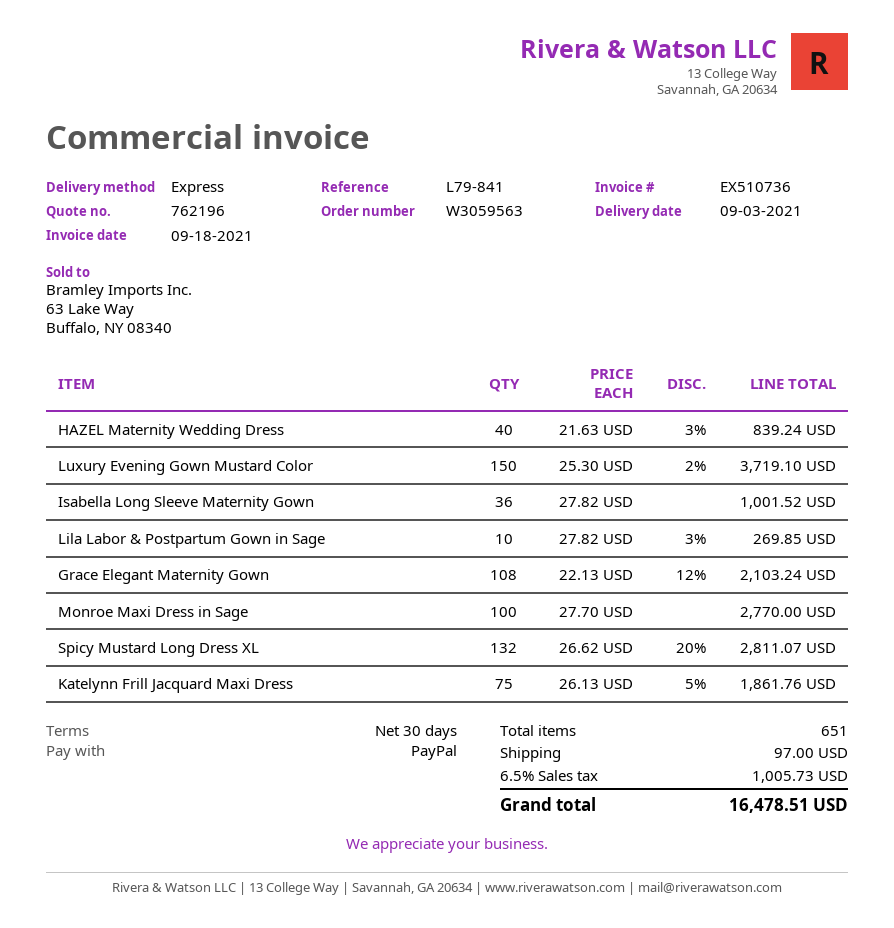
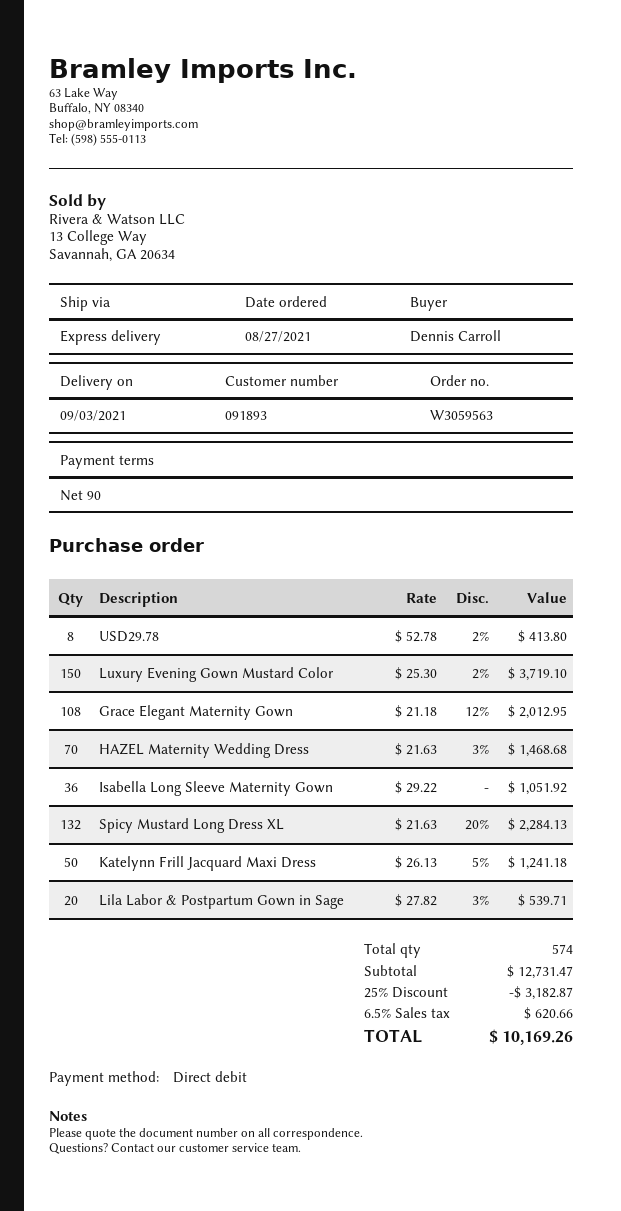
payment terms: 30 days -> 90 days
payment method: PayPal -> direct debit
HAZEL Maternity Wedding Dress: 40 x 21.63 - 3% = 839.24 -> 70 x 21.63 - 3% = 1468.68
Isabella Long Sleeve Maternity Gown: 36 x 27.82 = 1001.52 -> 36 x 29.22 = 1051.92
Lila Labor & Postpartum Gown in Sage: 10 x 27.82 - 3% = 269.85 -> 20 x 27.82 - 3% = 539.71
Grace Elegant Maternity Gown: 108 x 22.13 - 12% = 2103.24 -> 108 x 21.18 - 12% = 2012.95
Monroe Maxi Dress in Sage: 100 x 27.70 = 2770.00 -> none
Spicy Mustard Long Dress XL: 132 x 26.62 - 20% = 2811.07 -> 132 x 21.63 - 20% = 2284.13
Katelynn Frill Jacquard Maxi Dress: 75 x 26.13 - 5% = 1861.76 -> 50 x 26.13 - 5% = 1241.18
USD29.78: none -> 8 x 52.78 - 2% = 413.80
total quantity: 651 -> 574
discount: none -> 25% = 3182.87
shipping: 97.00 -> none
tax: 6.5% = 1005.73 -> 6.5% = 620.66
total: 16478.51 -> 10169.26

